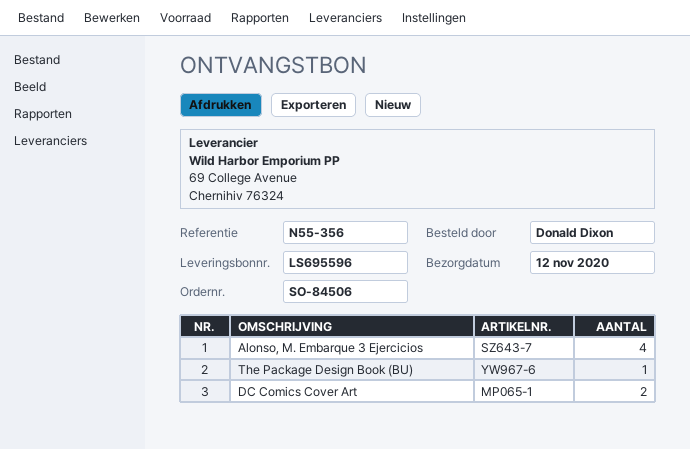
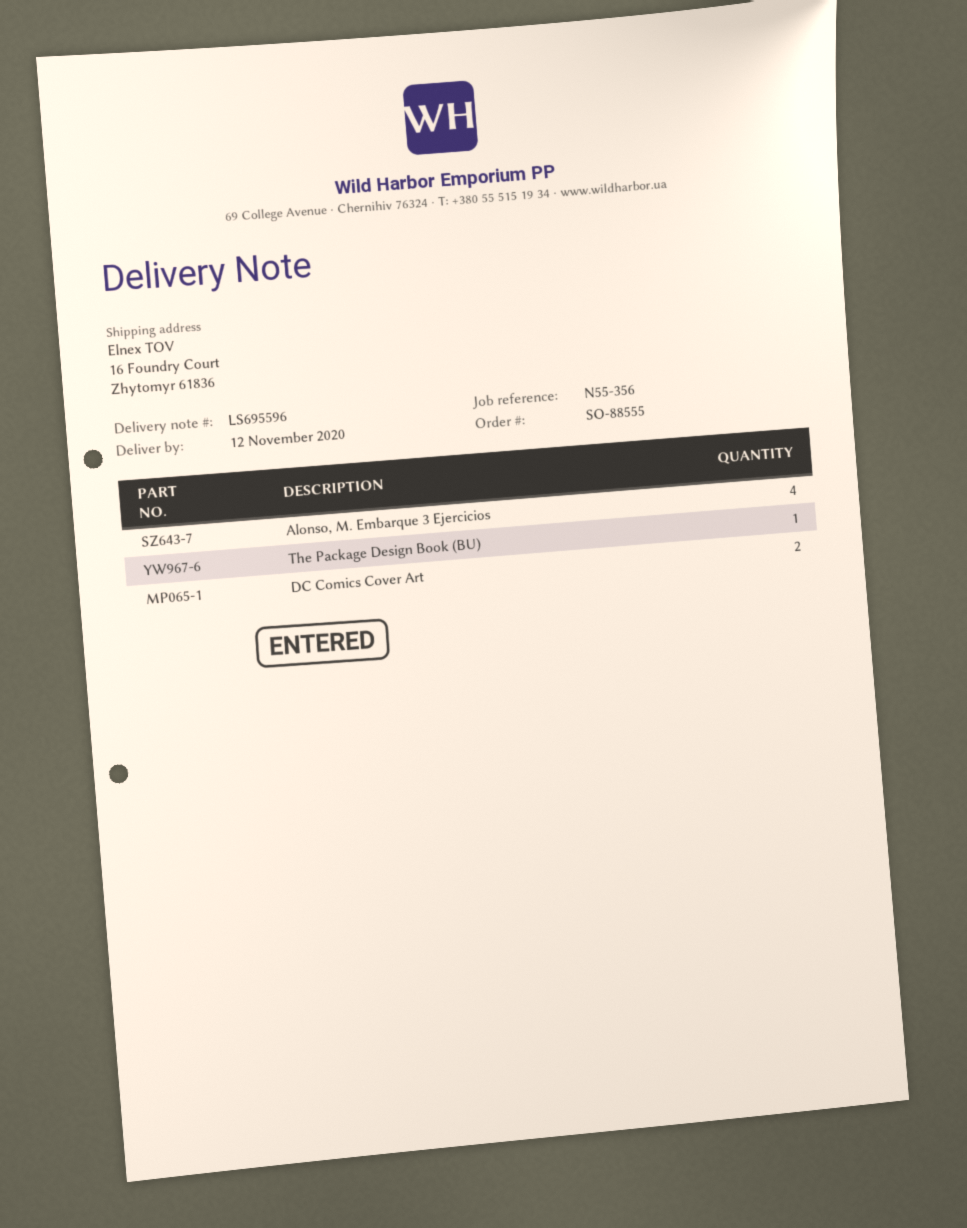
order number: SO-84506 -> SO-88555

